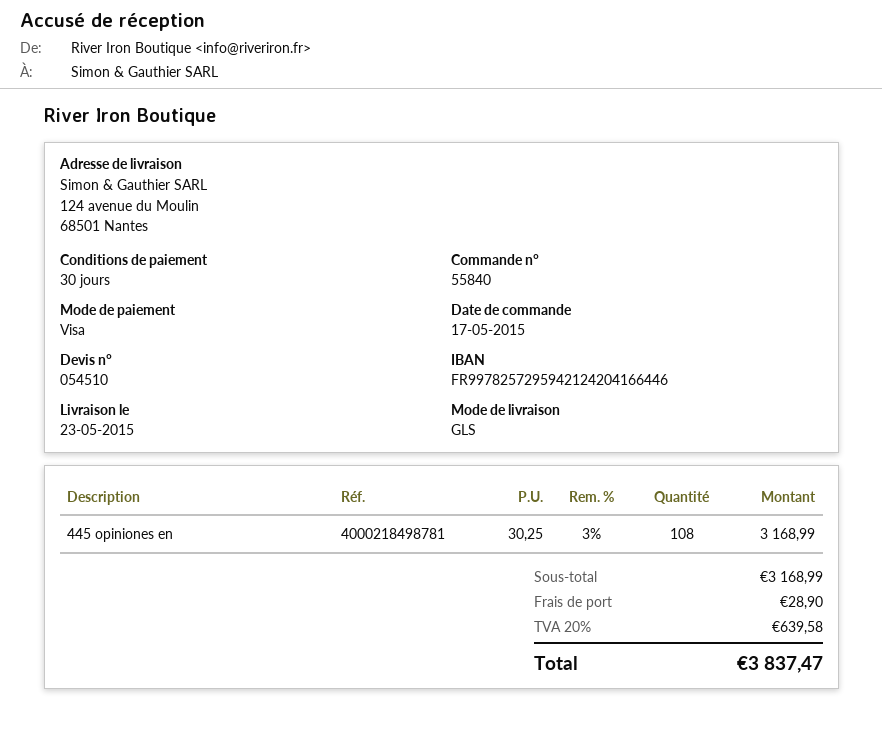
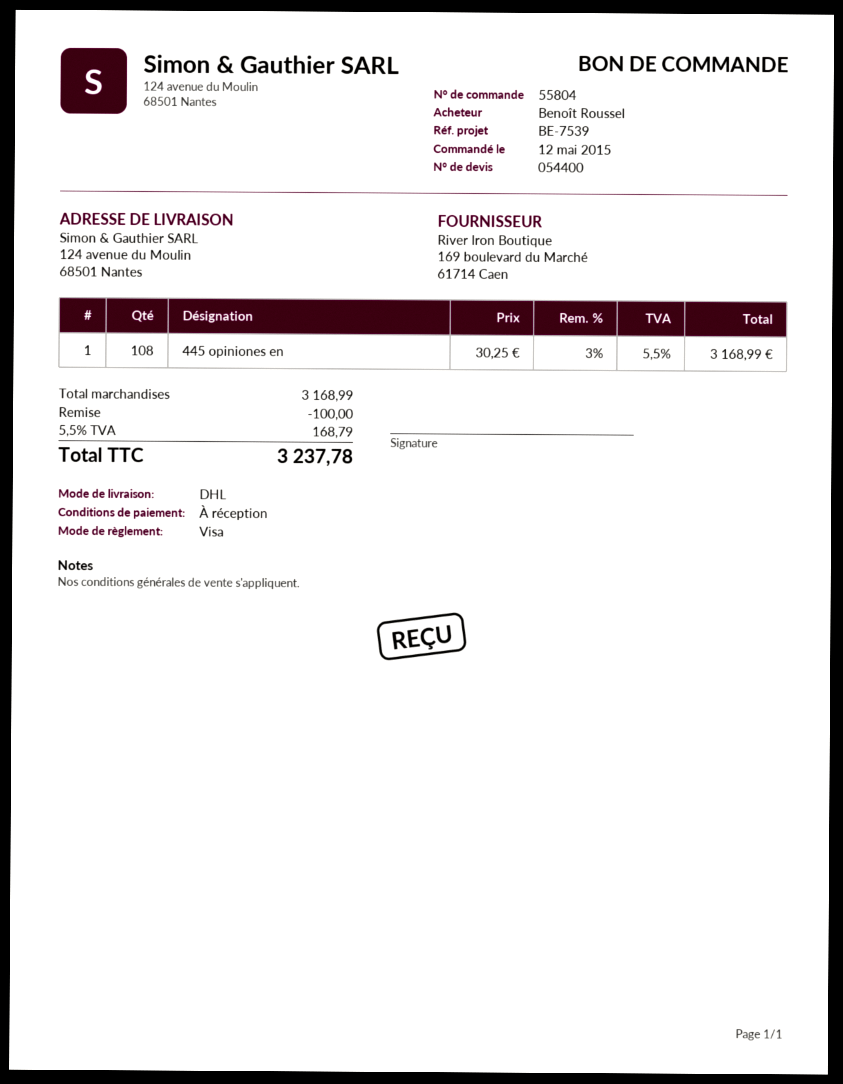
quote number: 054510 -> 054400
order number: 55840 -> 55804
order date: 2015-05-17 -> 2015-05-12
payment terms: 30 days -> on receipt
shipping method: GLS -> DHL
discount: none -> 100.00
shipping: 28.90 -> none
tax: 20% = 639.58 -> 5.5% = 168.79
total: 3837.47 -> 3237.78

